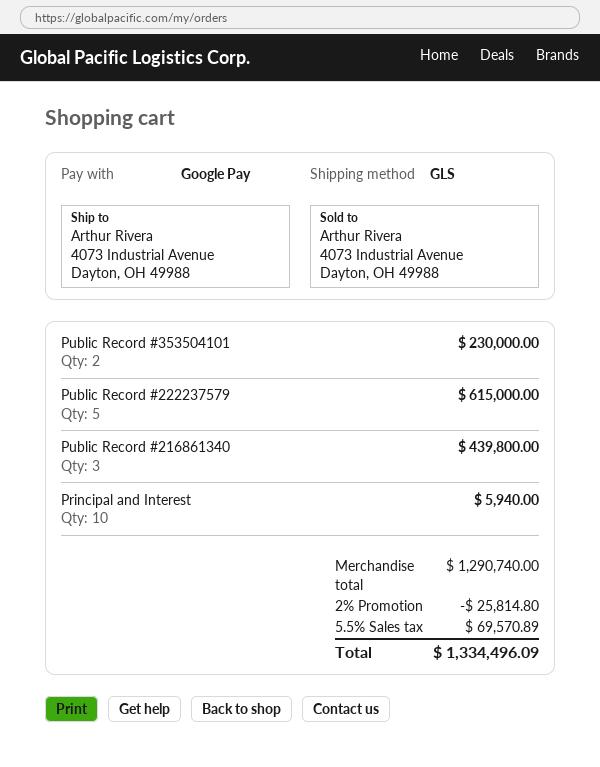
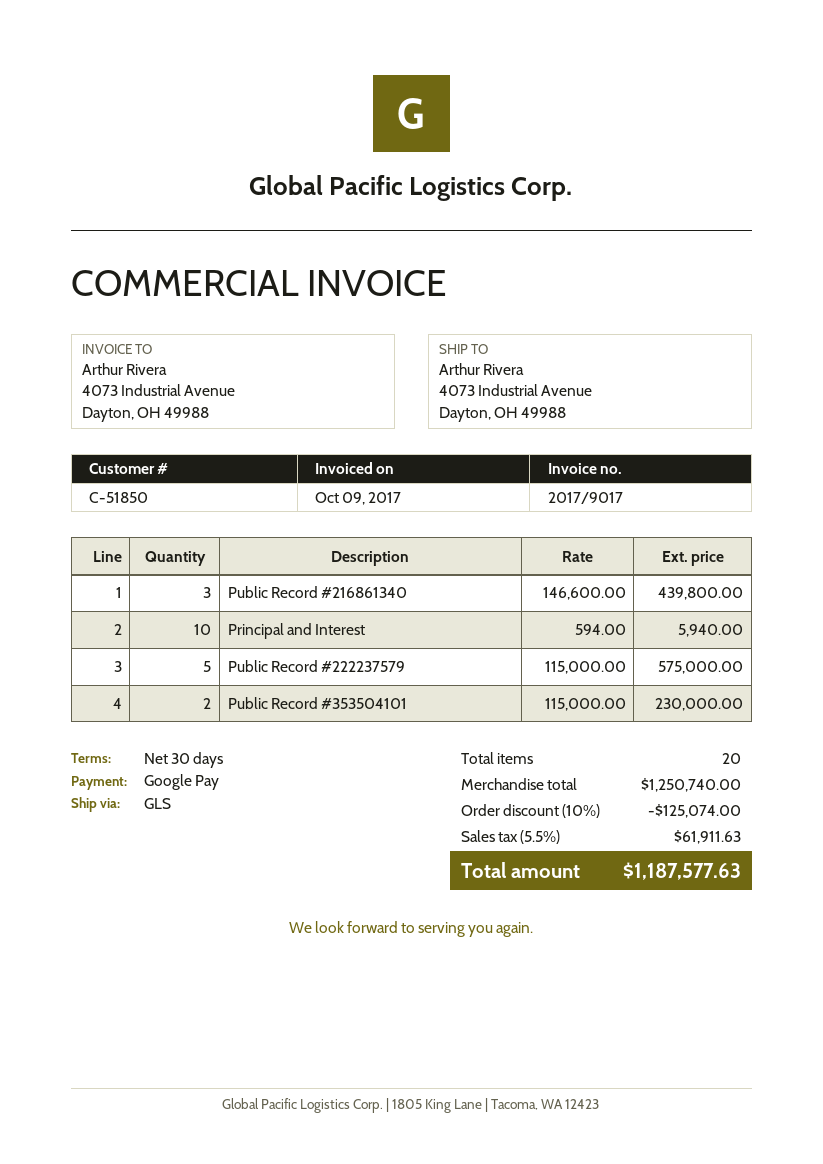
Public Record #222237579: 5 for 615000.00 -> 5 for 575000.00
subtotal: 1290740.00 -> 1250740.00
discount: 2% = 25814.80 -> 10% = 125074.00
tax: 5.5% = 69570.89 -> 5.5% = 61911.63
total: 1334496.09 -> 1187577.63

